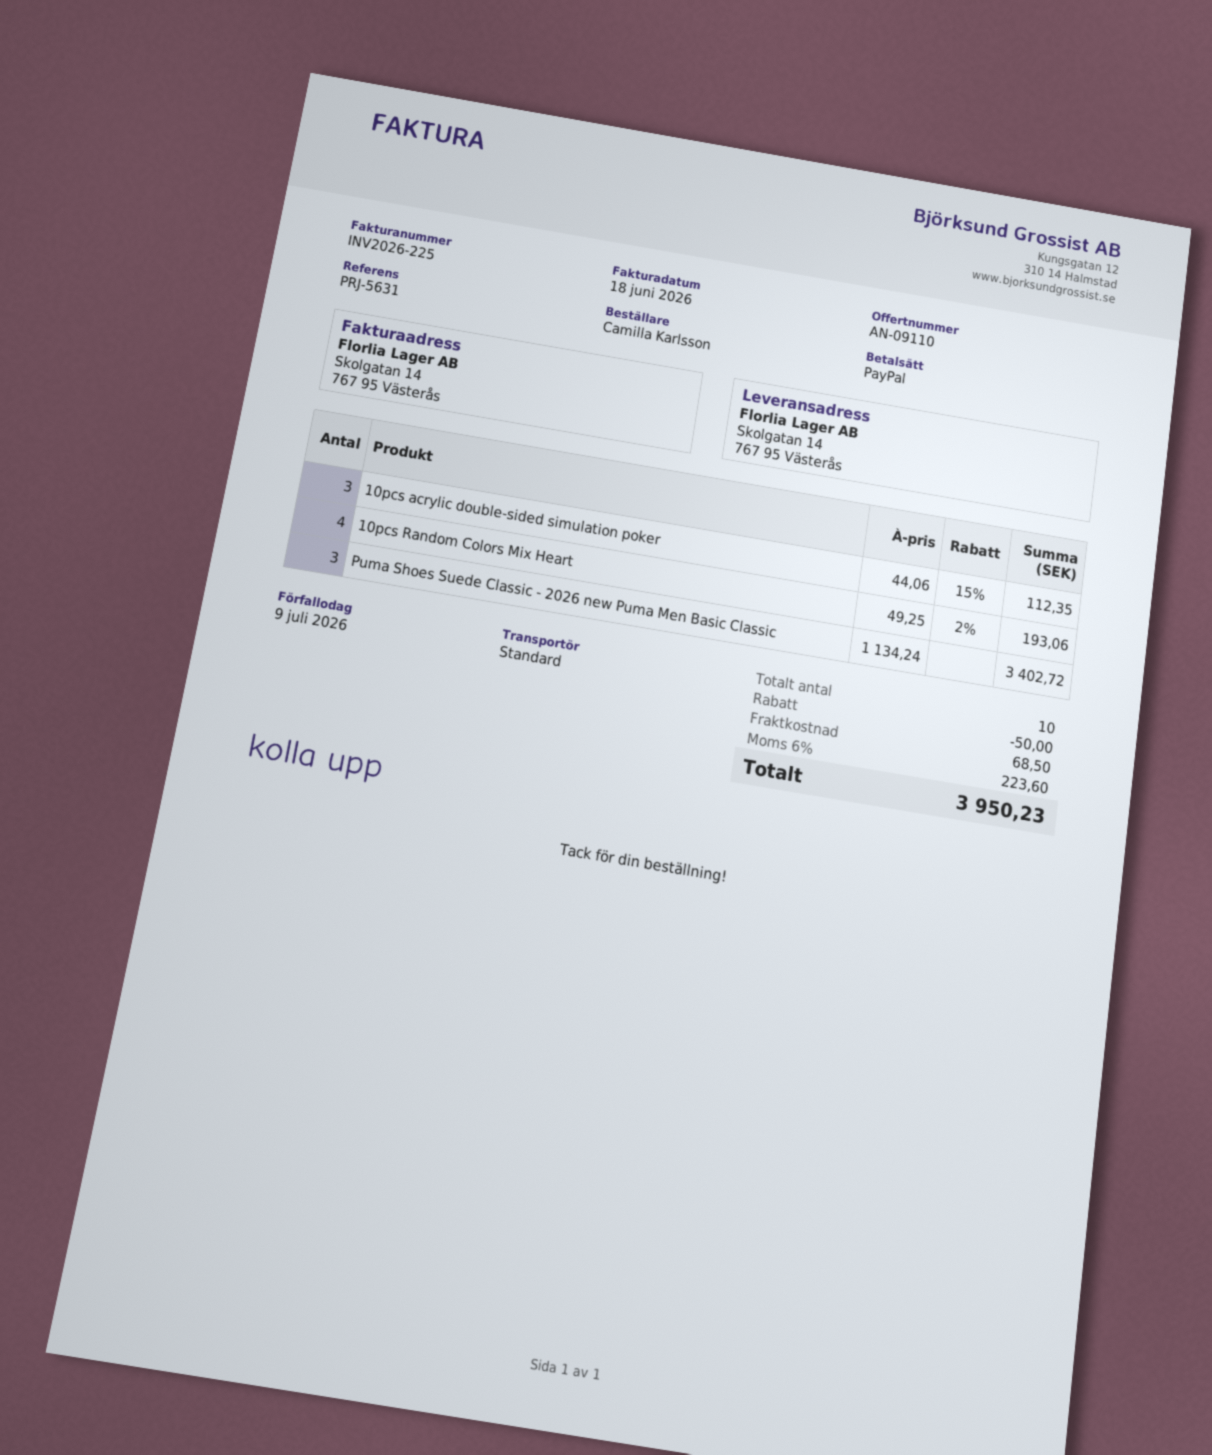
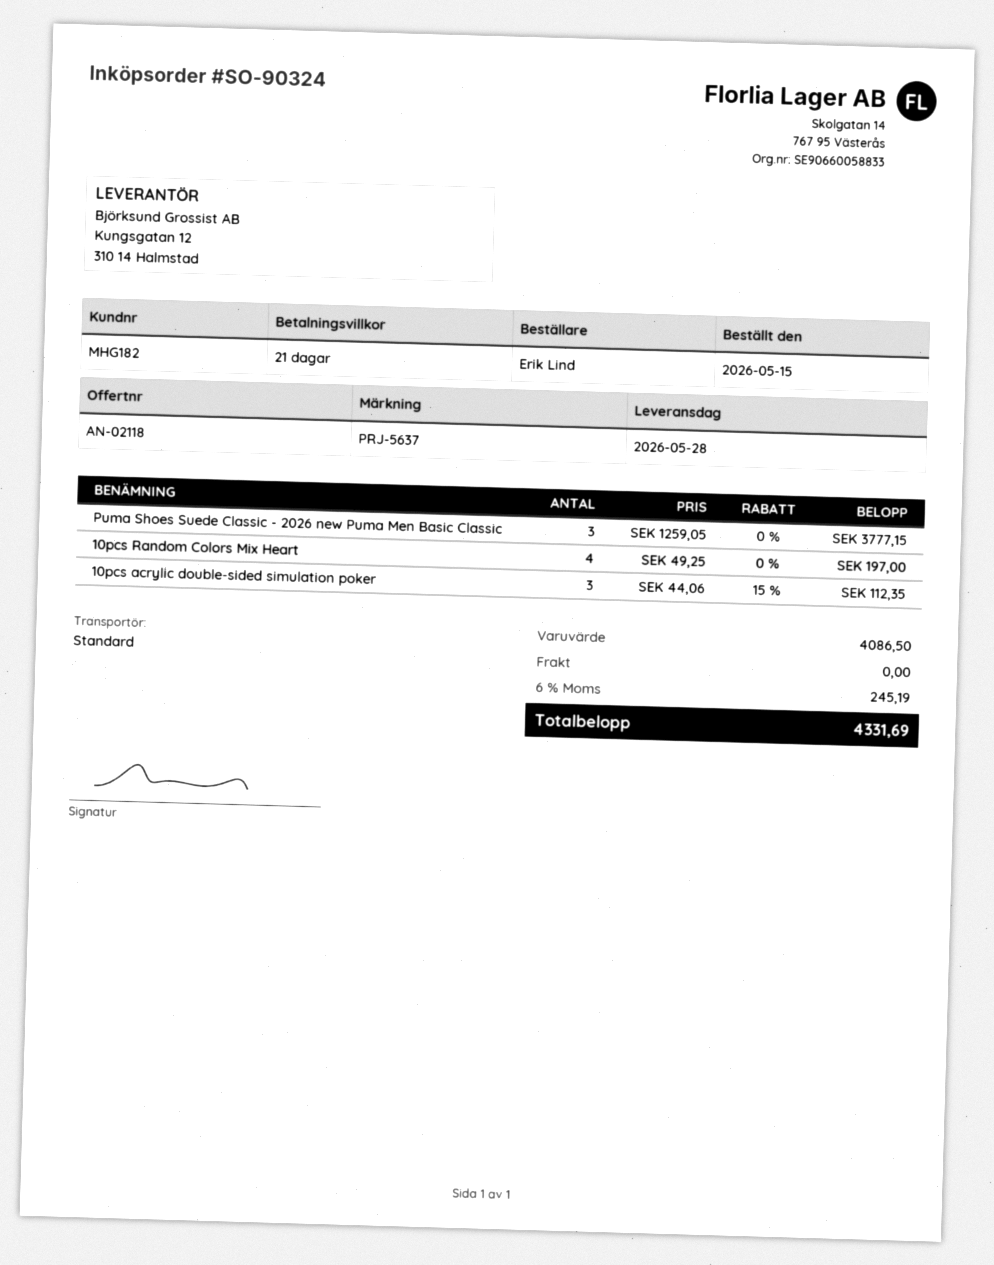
quote number: AN-09110 -> AN-02118
reference: PRJ-5631 -> PRJ-5637
ordered by: Camilla Karlsson -> Erik Lind
10pcs Random Colors Mix Heart: 4 x 49.25 - 2% = 193.06 -> 4 x 49.25 = 197.00
Puma Shoes Suede Classic - 2026 new Puma Men Basic Classic: 3 x 1134.24 = 3402.72 -> 3 x 1259.05 = 3777.15
discount: 50.00 -> none
shipping: 68.50 -> 0.00
tax: 6% = 223.60 -> 6% = 245.19
total: 3950.23 -> 4331.69

